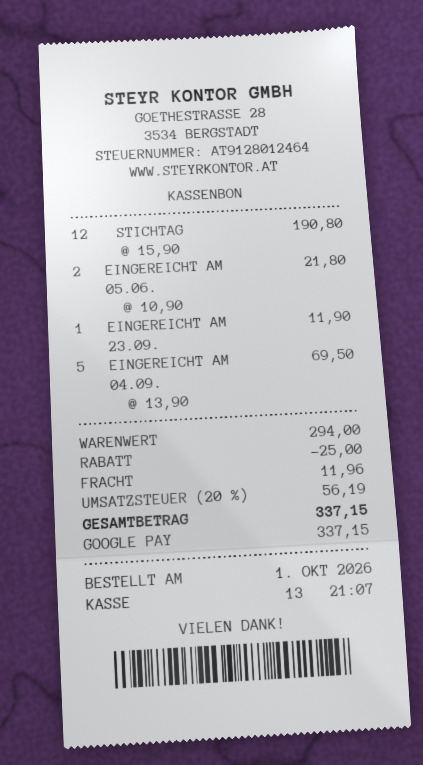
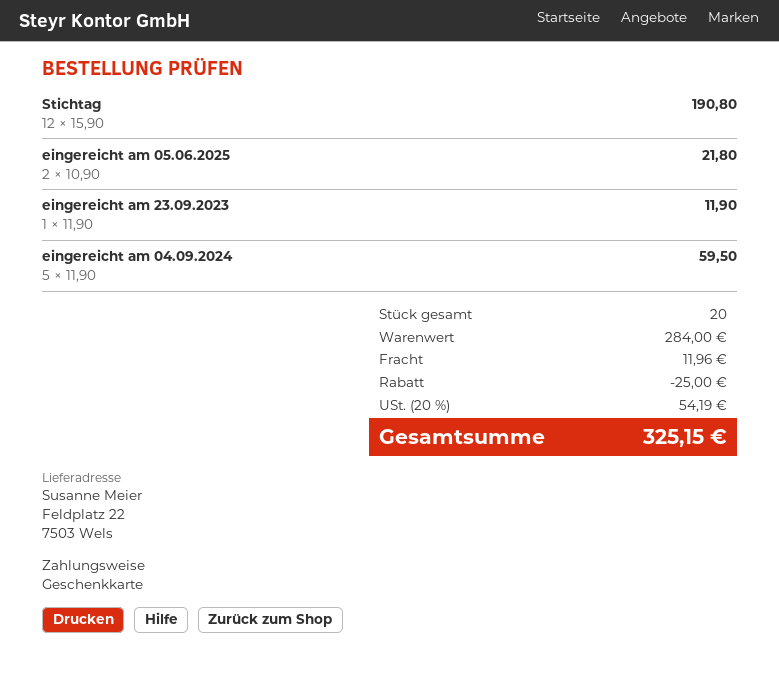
payment method: Google Pay -> gift card
EINGEREICHT AM 04.09.: 5 x 13.90 = 69.50 -> 5 x 11.90 = 59.50
subtotal: 294.00 -> 284.00
tax: 20% = 56.19 -> 20% = 54.19
total: 337.15 -> 325.15

